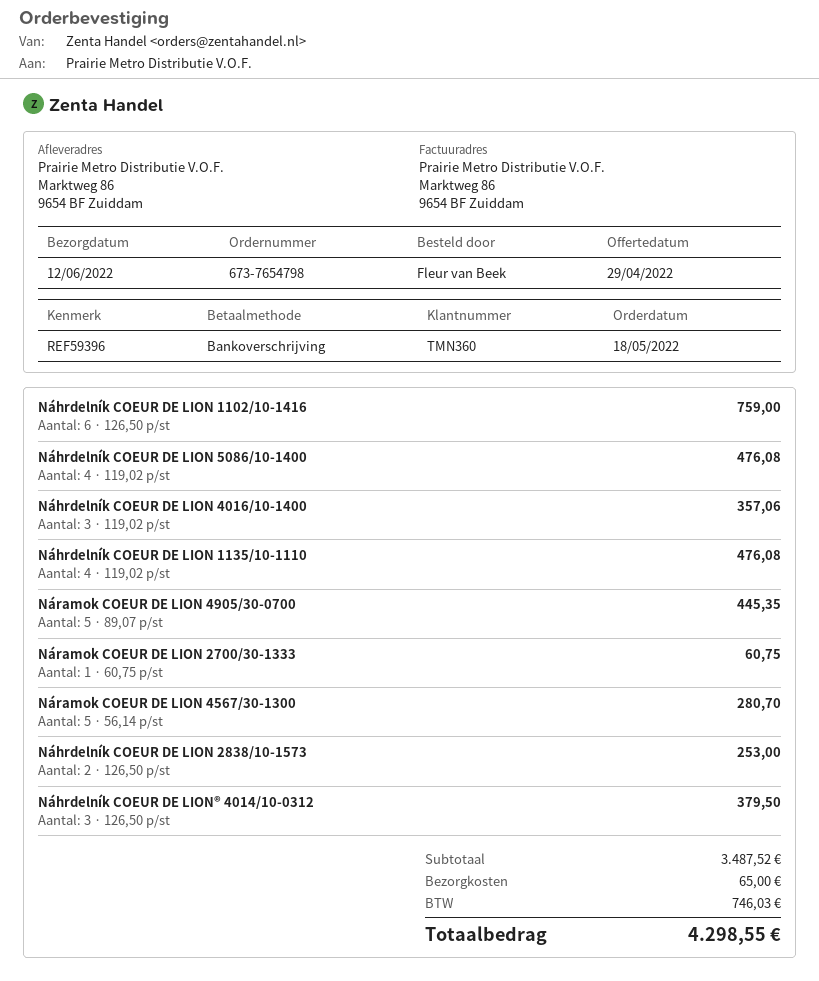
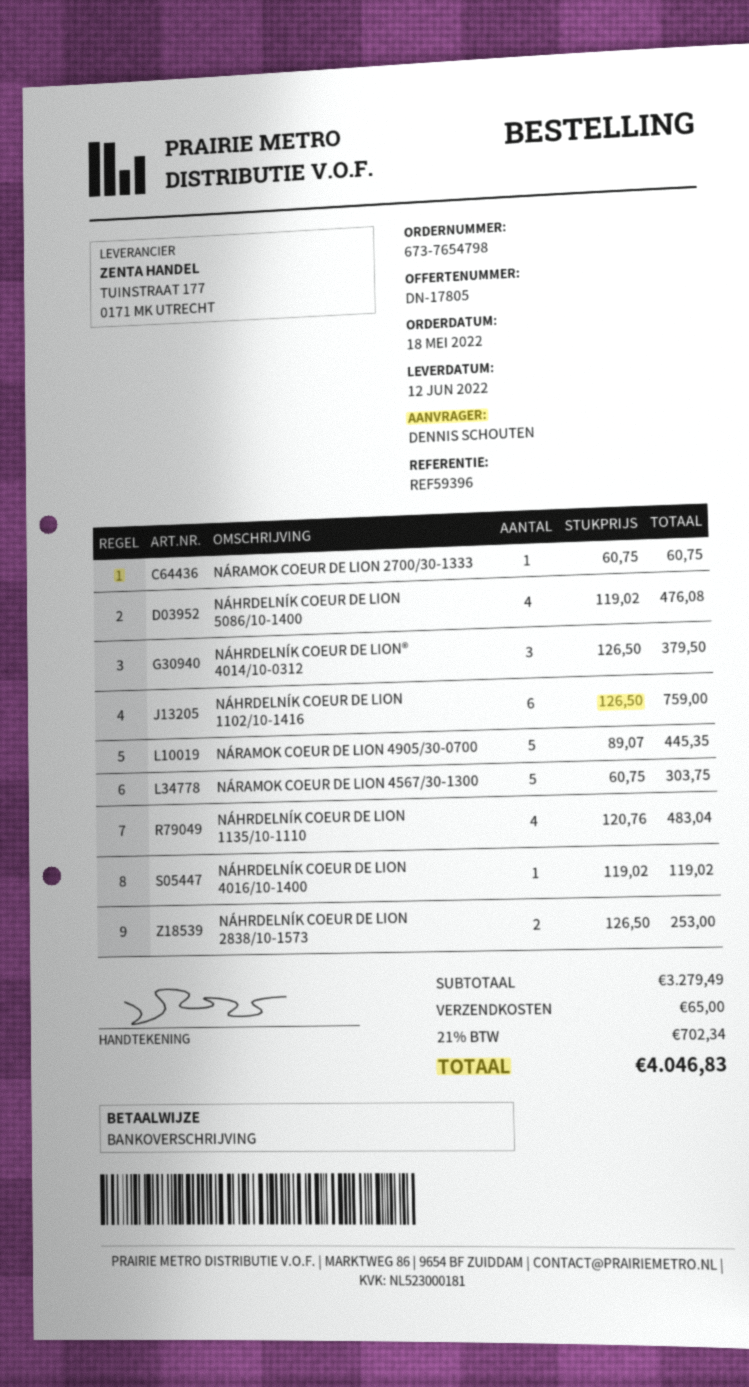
ordered by: Fleur van Beek -> DENNIS SCHOUTEN
Náhrdelník COEUR DE LION 4016/10-1400: 3 x 119.02 = 357.06 -> 1 x 119.02 = 119.02
Náhrdelník COEUR DE LION 1135/10-1110: 4 x 119.02 = 476.08 -> 4 x 120.76 = 483.04
Náramok COEUR DE LION 4567/30-1300: 5 x 56.14 = 280.70 -> 5 x 60.75 = 303.75
subtotal: 3487.52 -> 3279.49
tax: 746.03 -> 702.34
total: 4298.55 -> 4046.83

